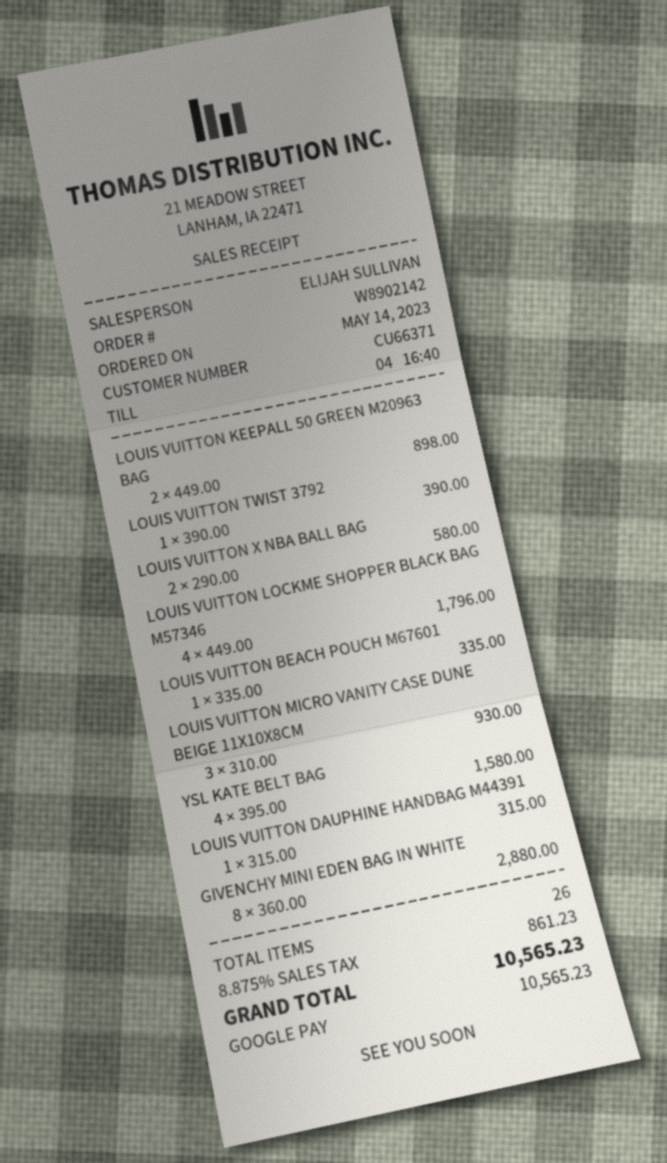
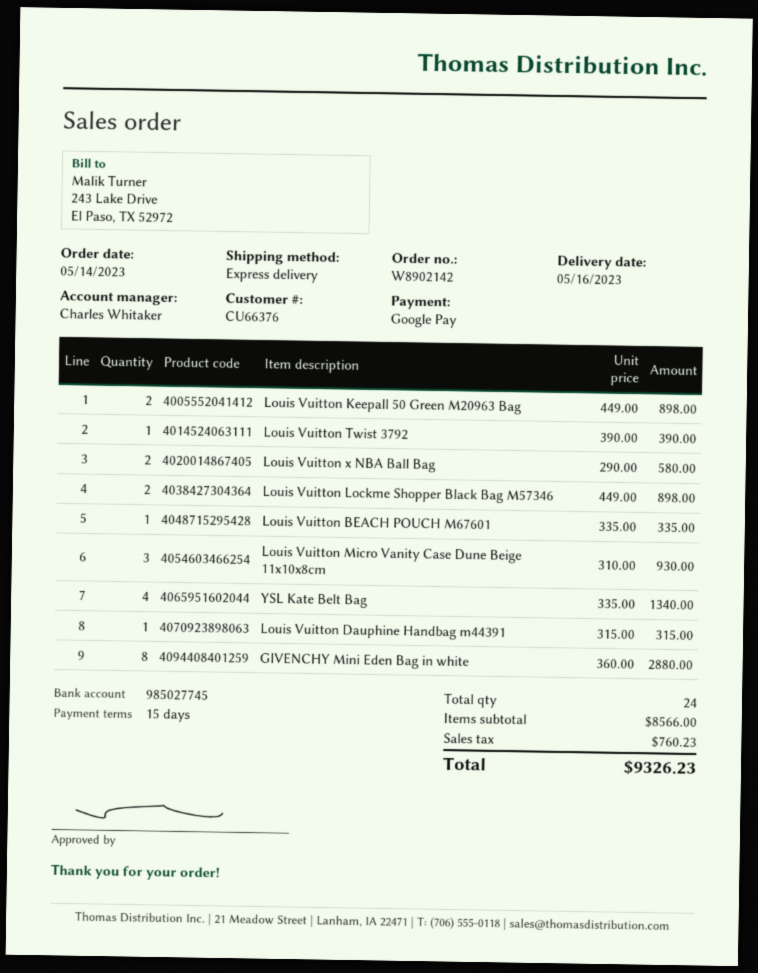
customer number: CU66371 -> CU66376
sales rep: ELIJAH SULLIVAN -> Charles Whitaker
LOUIS VUITTON LOCKME SHOPPER BLACK BAG M57346: 4 x 449.00 = 1796.00 -> 2 x 449.00 = 898.00
YSL KATE BELT BAG: 4 x 395.00 = 1580.00 -> 4 x 335.00 = 1340.00
total quantity: 26 -> 24
tax: 861.23 -> 760.23
total: 10565.23 -> 9326.23

